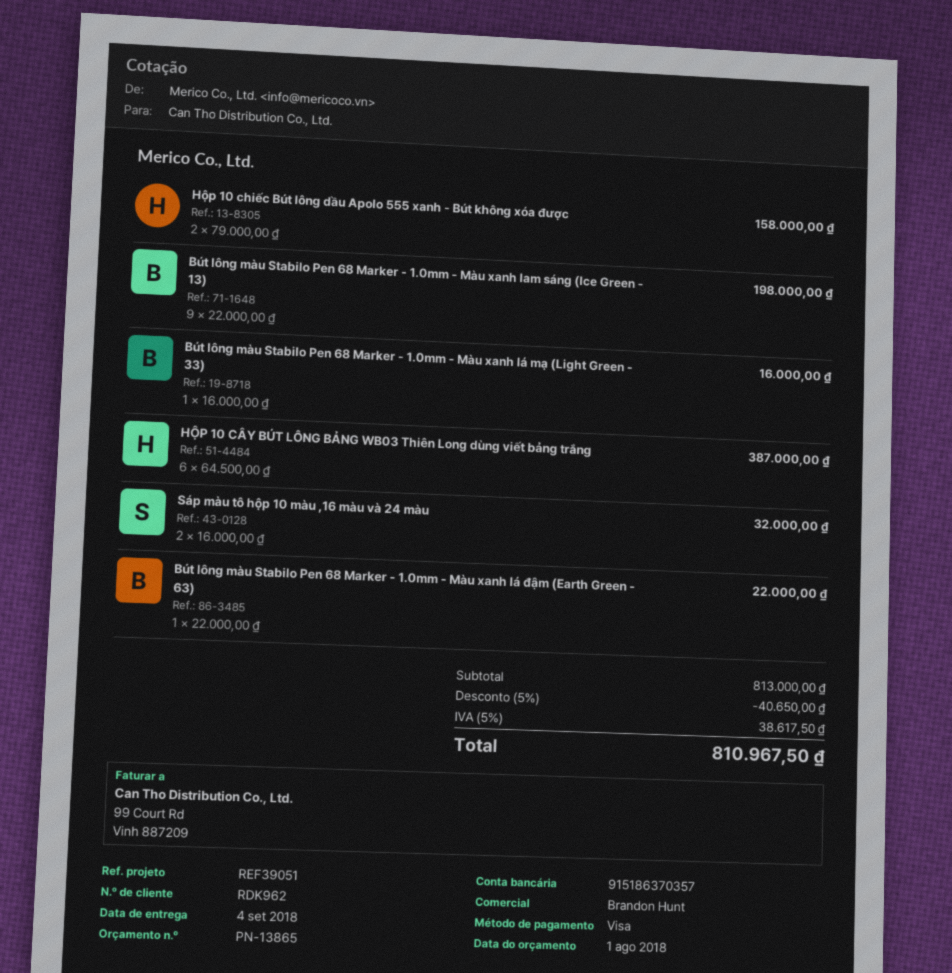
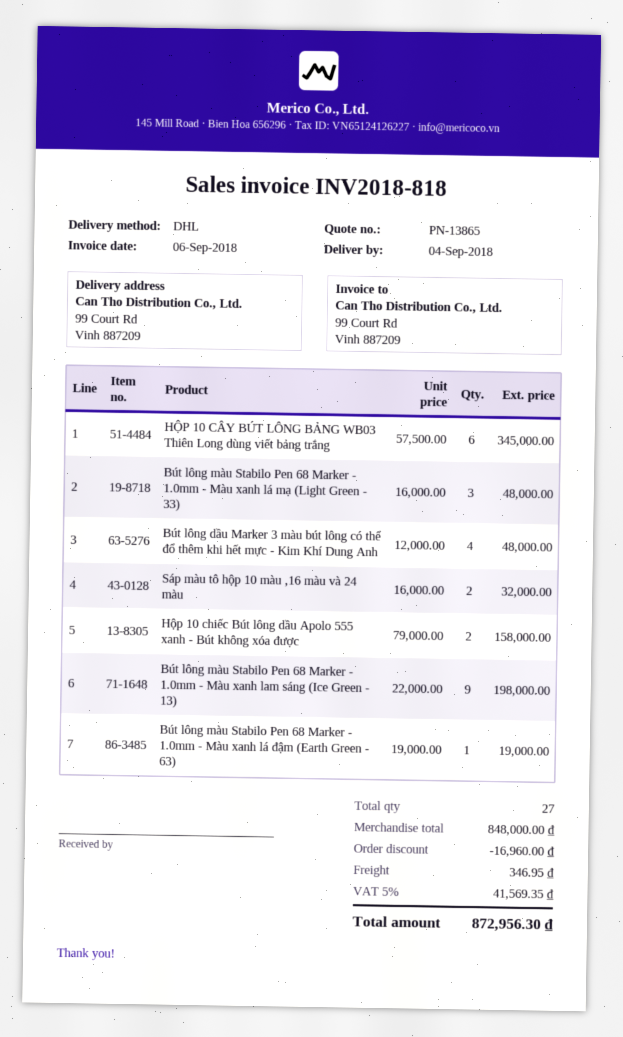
Bút lông màu Stabilo Pen 68 Marker - 1.0mm - Màu xanh lá mạ (Light Green - 33): 1 x 16000.00 = 16000.00 -> 3 x 16000.00 = 48000.00
HỘP 10 CÂY BÚT LÔNG BẢNG WB03 Thiên Long dùng viết bảng trắng: 6 x 64500.00 = 387000.00 -> 6 x 57500.00 = 345000.00
Bút lông màu Stabilo Pen 68 Marker - 1.0mm - Màu xanh lá đậm (Earth Green - 63): 1 x 22000.00 = 22000.00 -> 1 x 19000.00 = 19000.00
Bút lông dầu Marker 3 màu bút lông có thể đổ thêm khi hết mực - Kim Khí Dung Anh: none -> 4 x 12000.00 = 48000.00
subtotal: 813000.00 -> 848000.00
discount: 40650.00 -> 16960.00
shipping: none -> 346.95
tax: 5% = 38617.50 -> 5% = 41569.35
total: 810967.50 -> 872956.30

